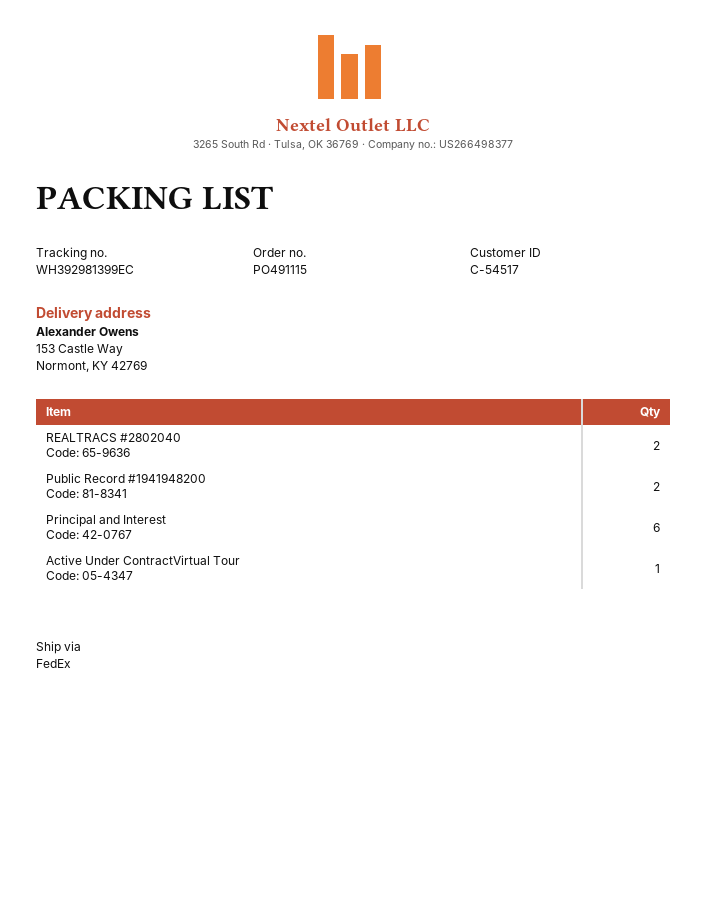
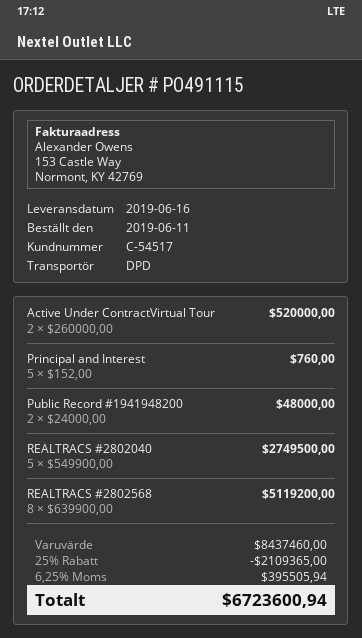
shipping method: FedEx -> DPD
REALTRACS #2802040: 2 -> 5
Principal and Interest: 6 -> 5
Active Under ContractVirtual Tour: 1 -> 2
REALTRACS #2802568: none -> 8

